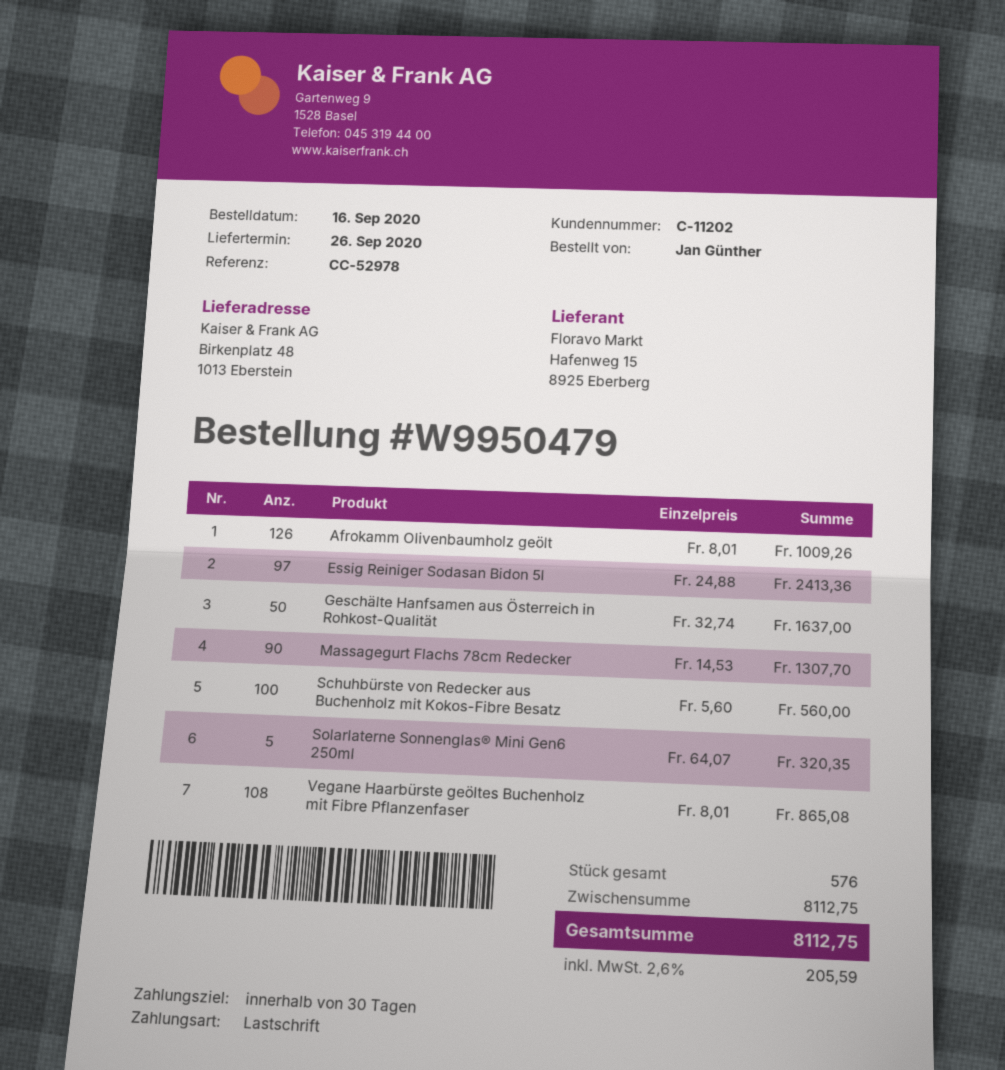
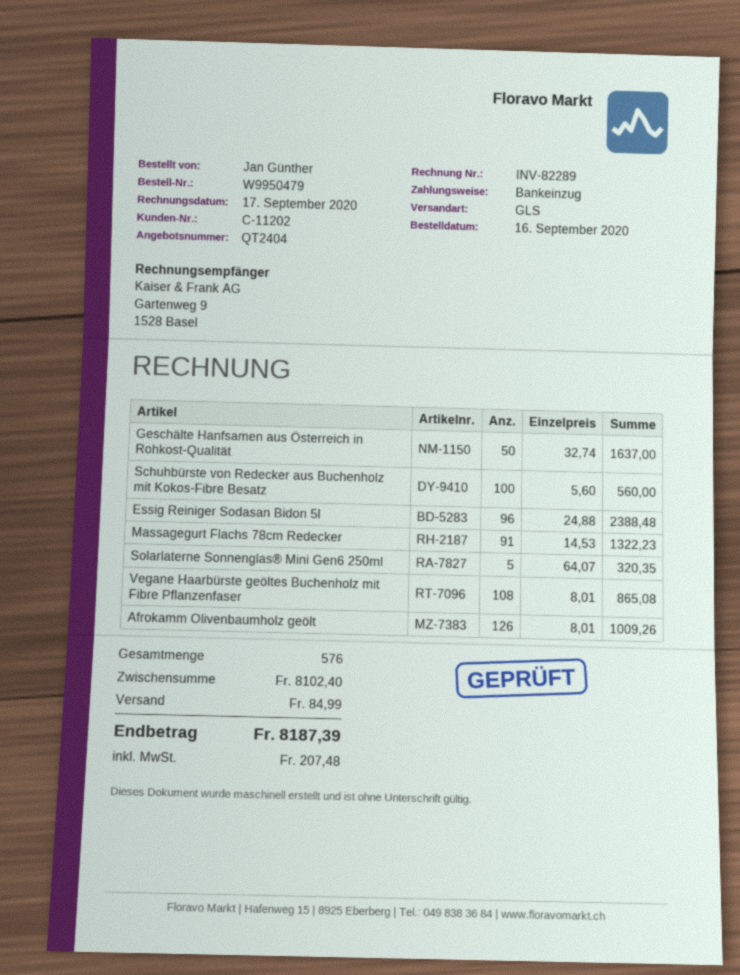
Essig Reiniger Sodasan Bidon 5l: 97 x 24.88 = 2413.36 -> 96 x 24.88 = 2388.48
Massagegurt Flachs 78cm Redecker: 90 x 14.53 = 1307.70 -> 91 x 14.53 = 1322.23
subtotal: 8112.75 -> 8102.40
shipping: none -> 84.99
tax: 205.59 -> 207.48
total: 8112.75 -> 8187.39

